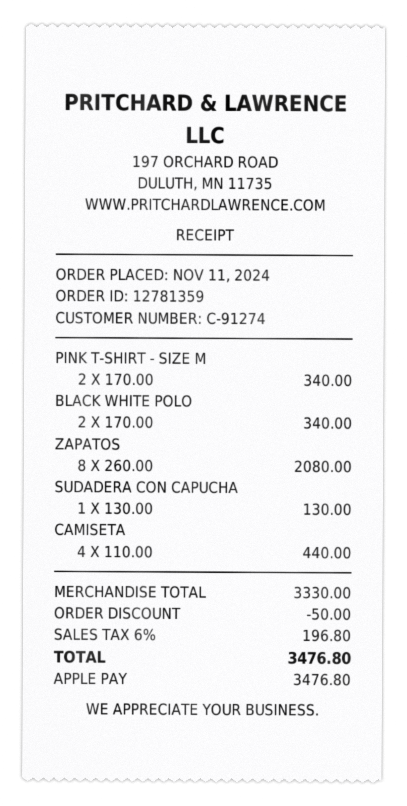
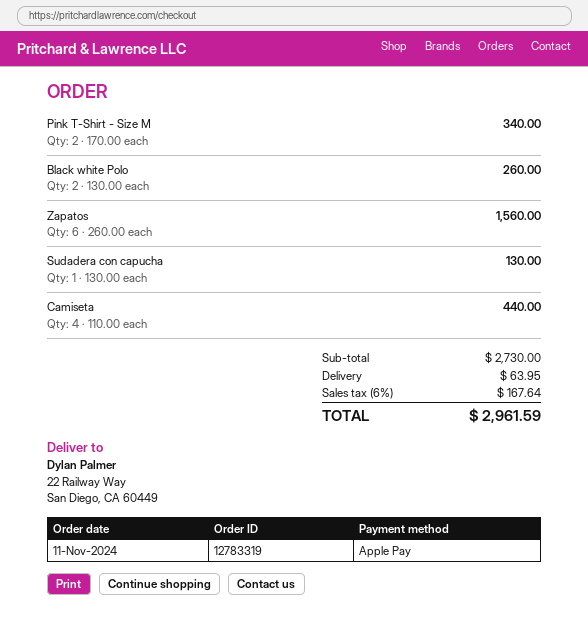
order number: 12781359 -> 12783319
BLACK WHITE POLO: 2 x 170.00 = 340.00 -> 2 x 130.00 = 260.00
ZAPATOS: 8 x 260.00 = 2080.00 -> 6 x 260.00 = 1560.00
subtotal: 3330.00 -> 2730.00
discount: 50.00 -> none
shipping: none -> 63.95
tax: 6% = 196.80 -> 6% = 167.64
total: 3476.80 -> 2961.59

